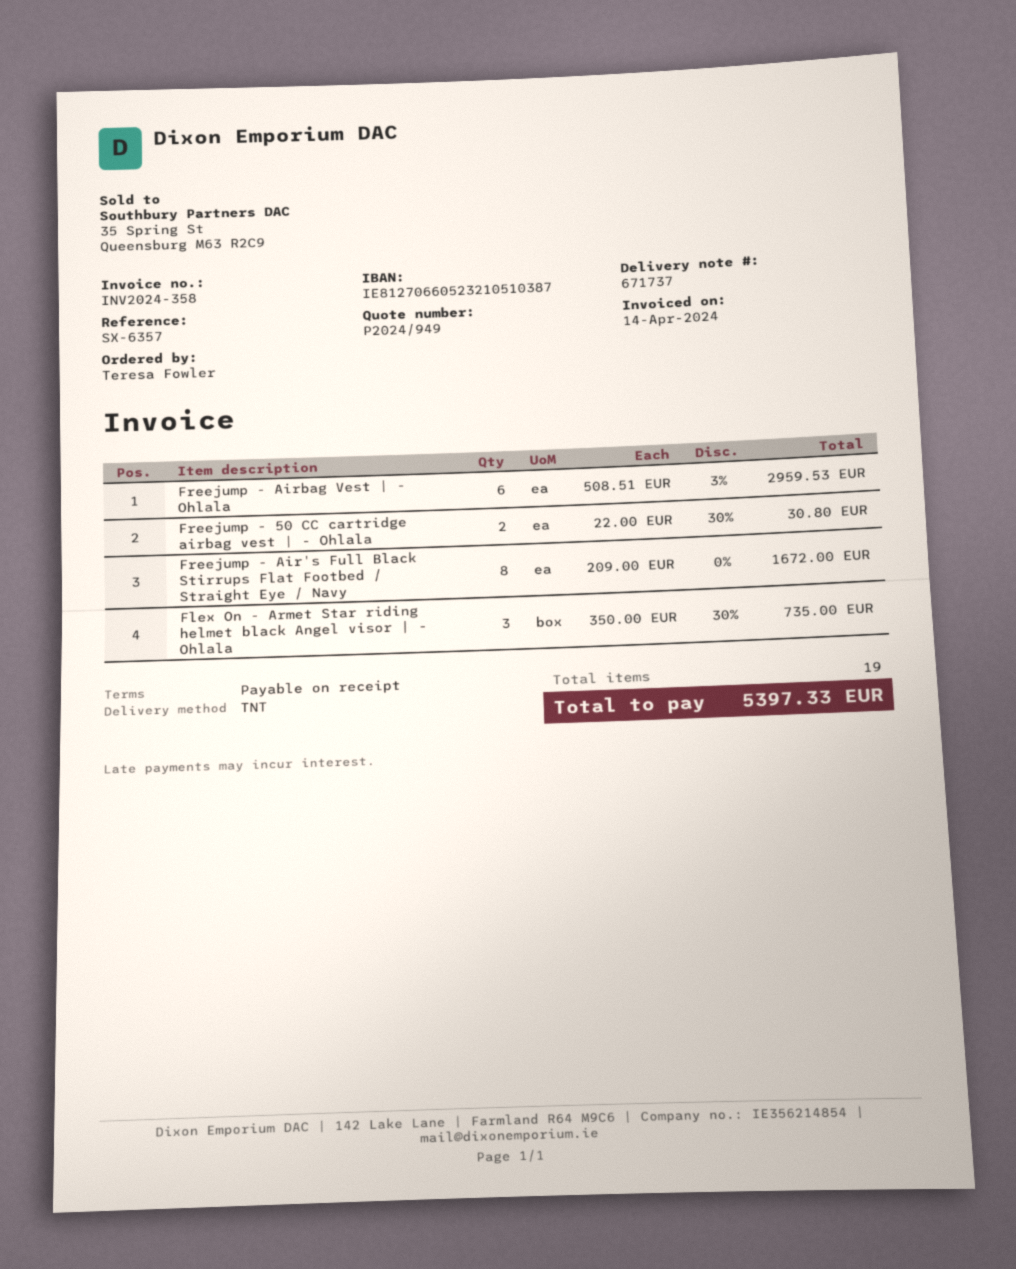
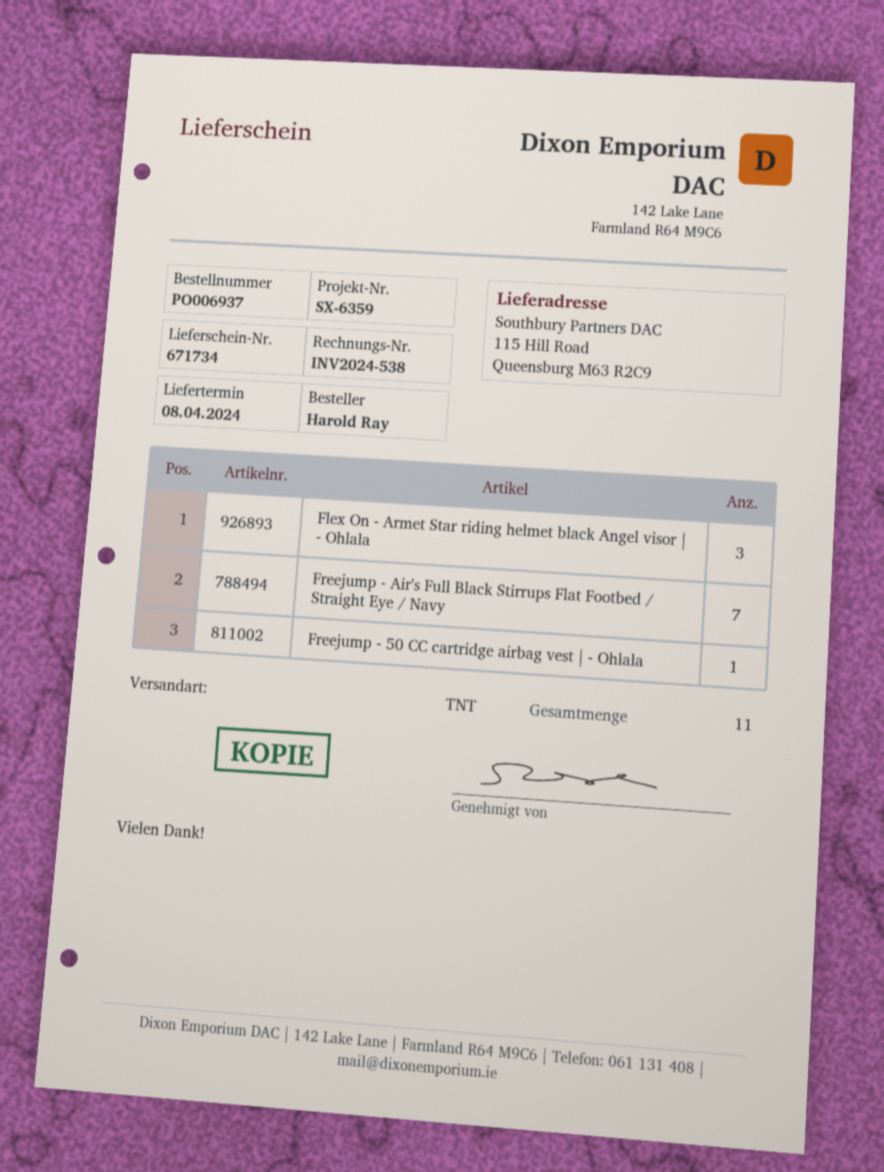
delivery note number: 671737 -> 671734
invoice number: INV2024-358 -> INV2024-538
reference: SX-6357 -> SX-6359
ordered by: Teresa Fowler -> Harold Ray
Freejump - Airbag Vest | - Ohlala: 6 -> none
Freejump - 50 CC cartridge airbag vest | - Ohlala: 2 -> 1
Freejump - Air's Full Black Stirrups Flat Footbed / Straight Eye / Navy: 8 -> 7
total quantity: 19 -> 11

